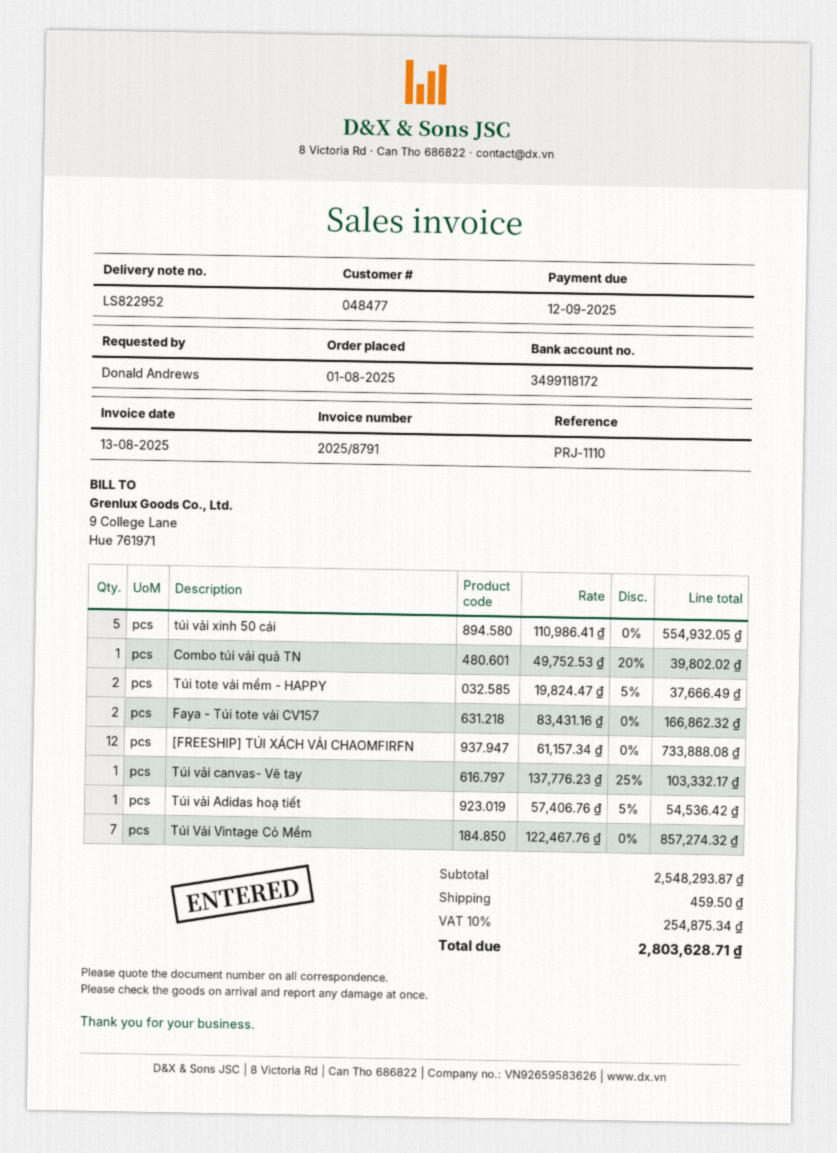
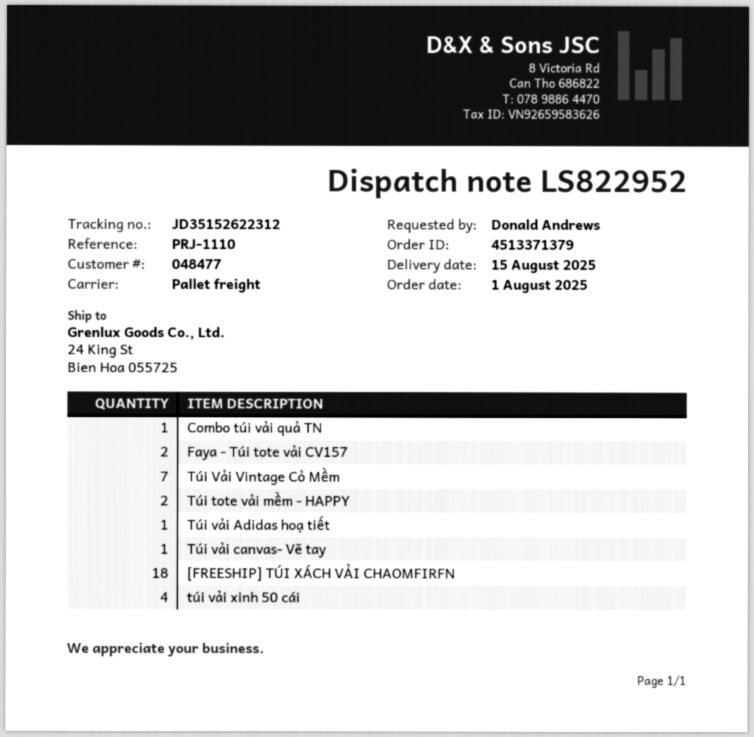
túi vải xinh 50 cái: 5 -> 4
[FREESHIP] TÚI XÁCH VẢI CHAOMFIRFN: 12 -> 18

